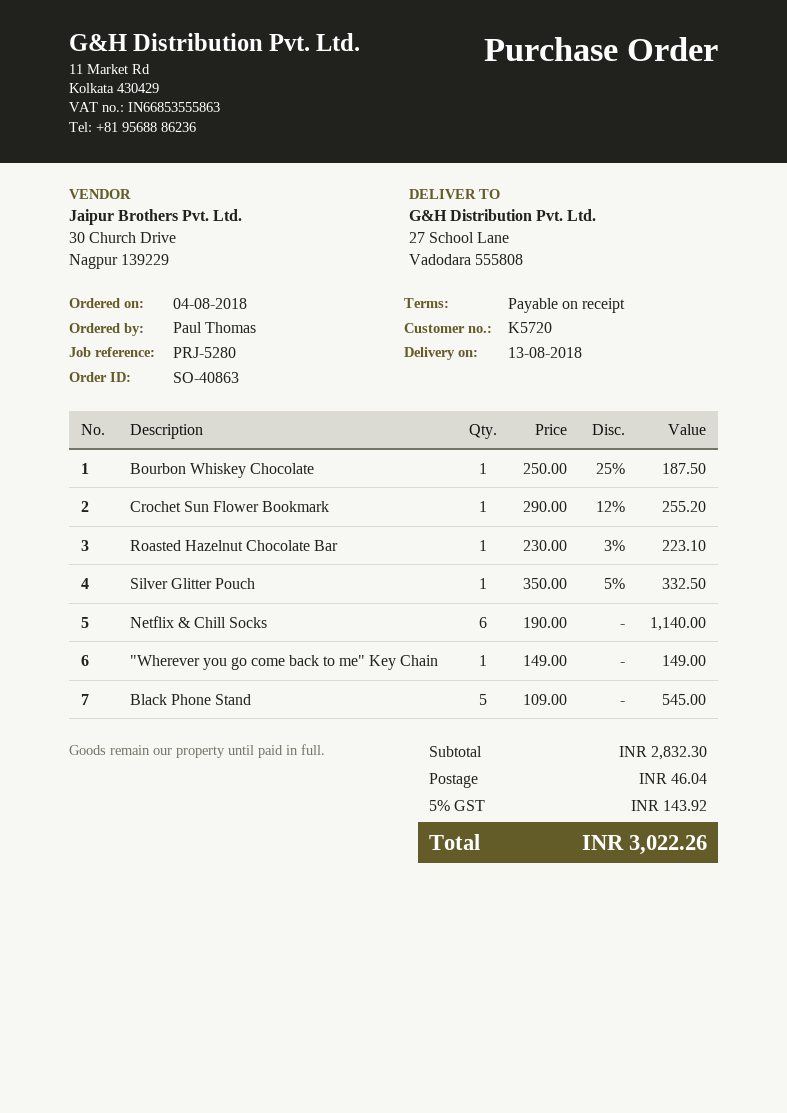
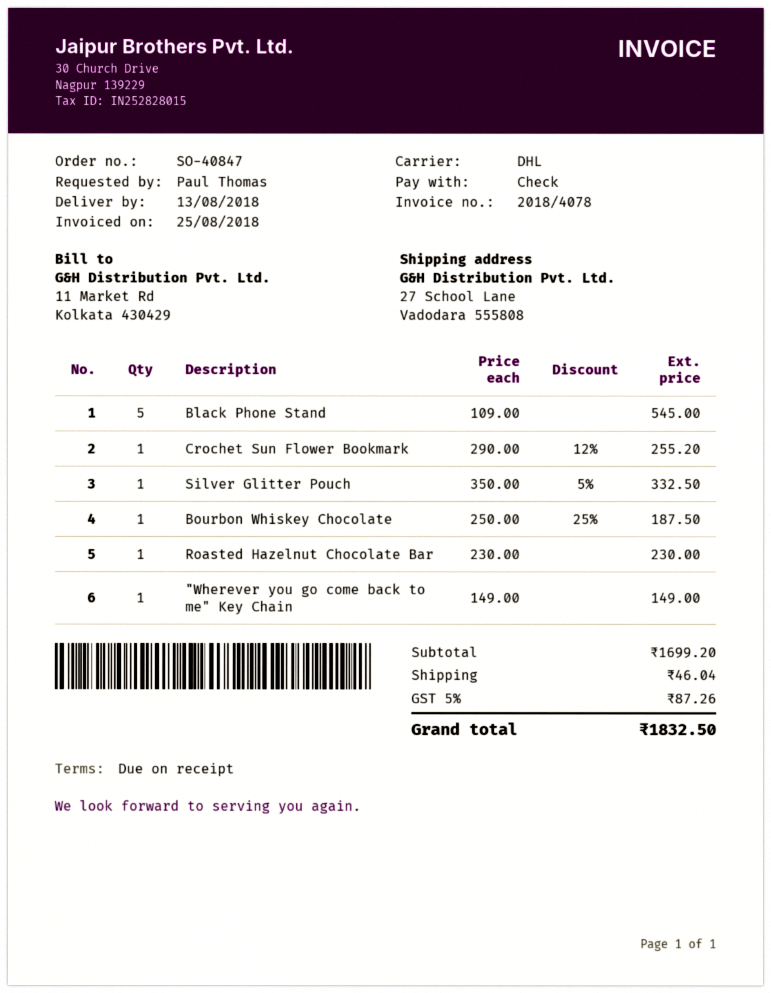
order number: SO-40863 -> SO-40847
Roasted Hazelnut Chocolate Bar: 1 x 230.00 - 3% = 223.10 -> 1 x 230.00 = 230.00
Netflix & Chill Socks: 6 x 190.00 = 1140.00 -> none
subtotal: 2832.30 -> 1699.20
tax: 5% = 143.92 -> 5% = 87.26
total: 3022.26 -> 1832.50

